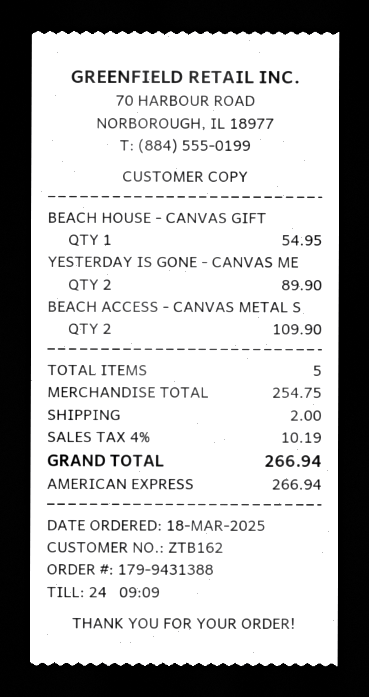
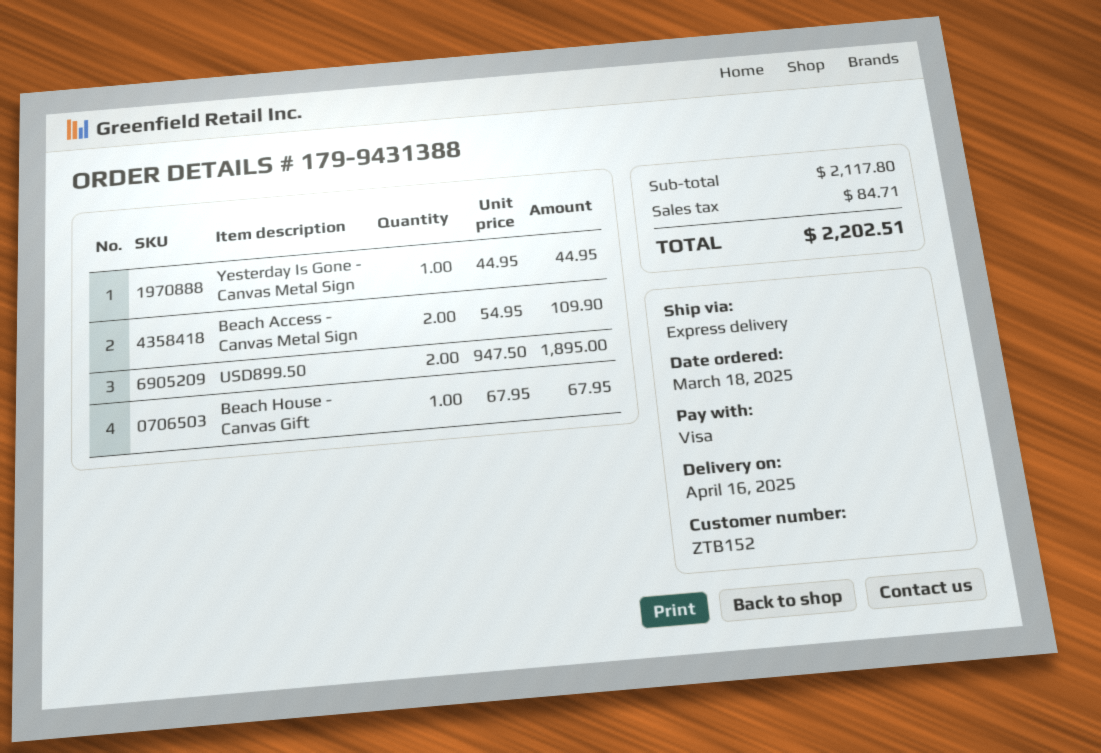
customer number: ZTB162 -> ZTB152
payment method: American Express -> Visa
BEACH HOUSE - CANVAS GIFT: 1 for 54.95 -> 1 for 67.95
YESTERDAY IS GONE - CANVAS ME: 2 for 89.90 -> 1 for 44.95
USD899.50: none -> 2 for 1895.00
subtotal: 254.75 -> 2117.80
shipping: 2.00 -> none
tax: 10.19 -> 84.71
total: 266.94 -> 2202.51

